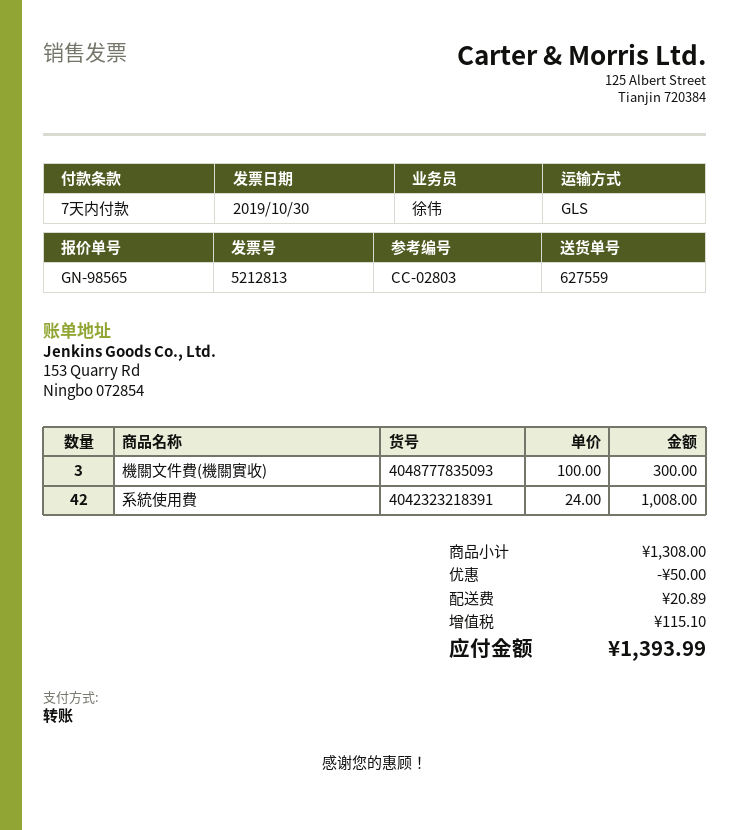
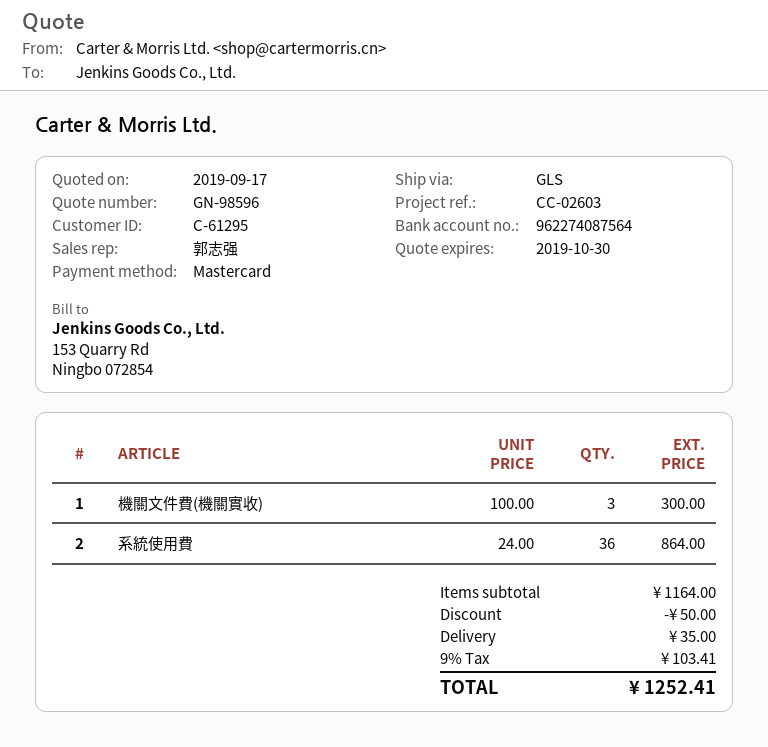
quote number: GN-98565 -> GN-98596
reference: CC-02803 -> CC-02603
sales rep: 徐伟 -> 郭志强
payment method: bank transfer -> Mastercard
系統使用費: 42 x 24.00 = 1008.00 -> 36 x 24.00 = 864.00
subtotal: 1308.00 -> 1164.00
shipping: 20.89 -> 35.00
tax: 115.10 -> 103.41
total: 1393.99 -> 1252.41

